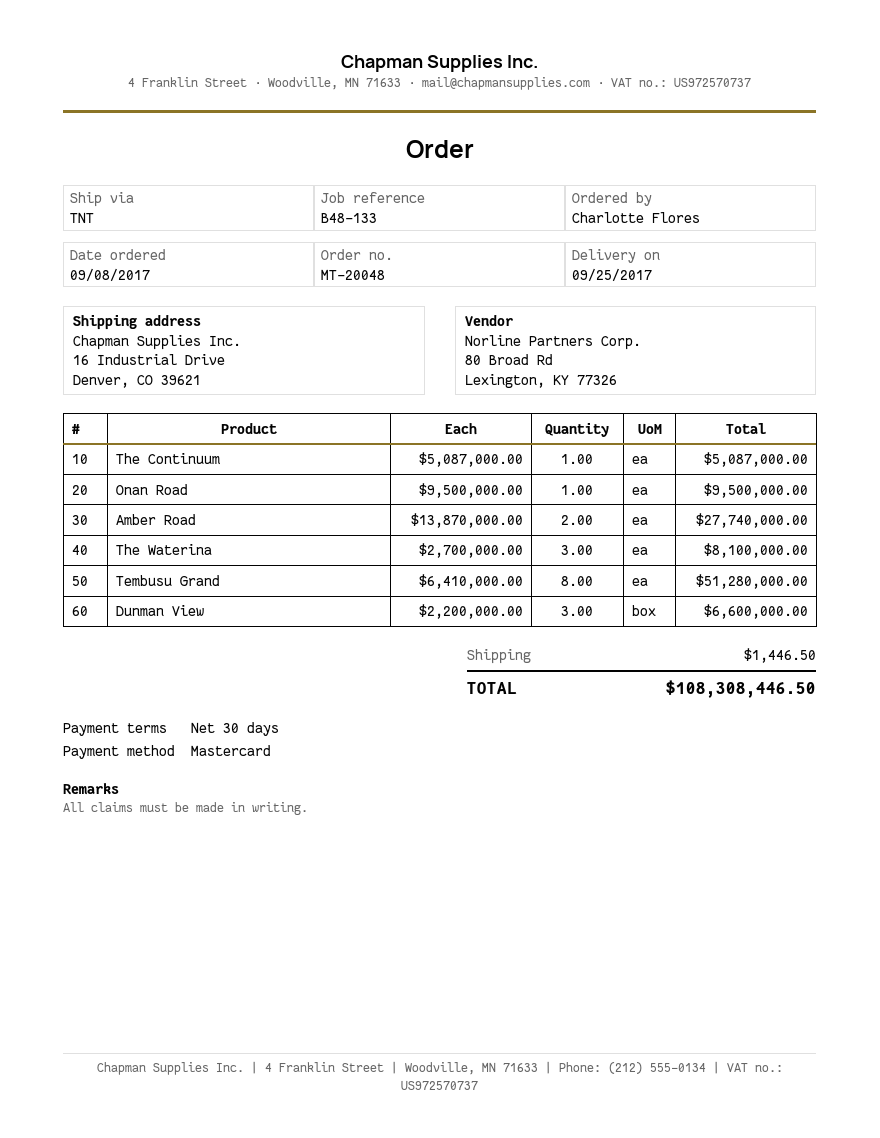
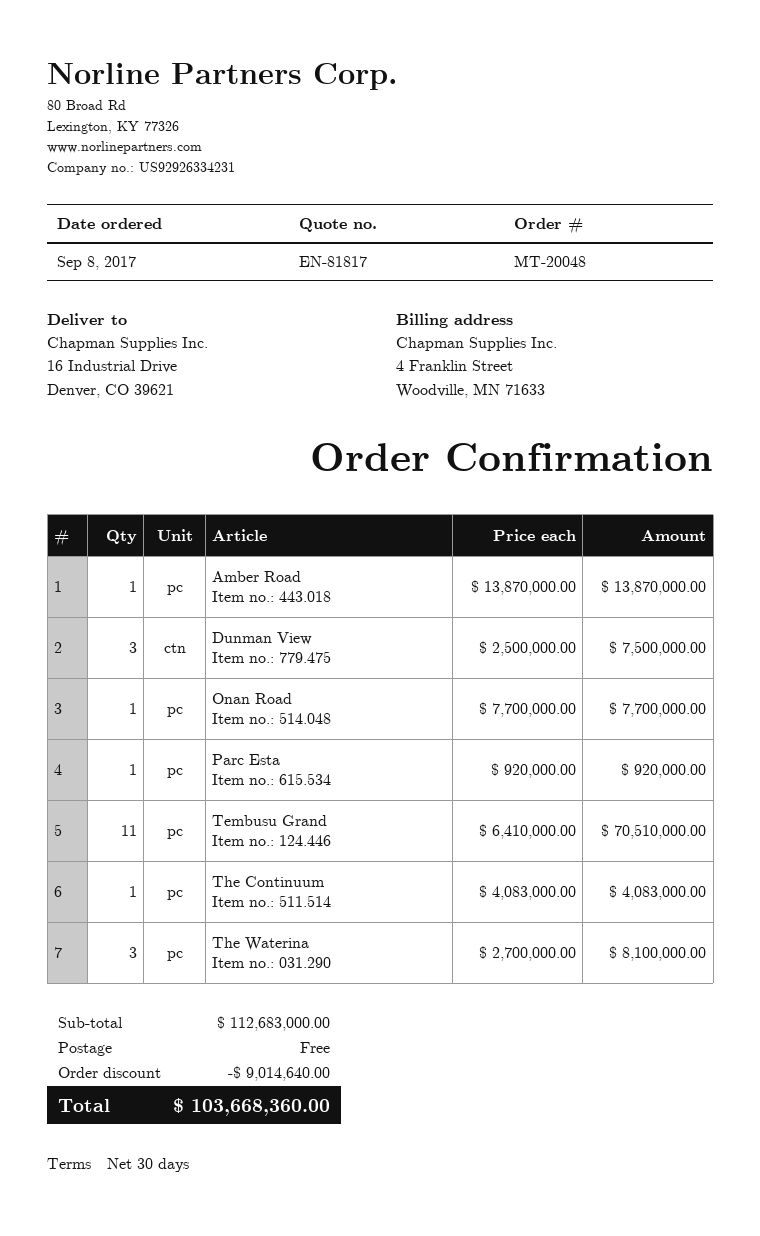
The Continuum: 1 x 5087000.00 = 5087000.00 -> 1 x 4083000.00 = 4083000.00
Onan Road: 1 x 9500000.00 = 9500000.00 -> 1 x 7700000.00 = 7700000.00
Amber Road: 2 x 13870000.00 = 27740000.00 -> 1 x 13870000.00 = 13870000.00
Tembusu Grand: 8 x 6410000.00 = 51280000.00 -> 11 x 6410000.00 = 70510000.00
Dunman View: 3 x 2200000.00 = 6600000.00 -> 3 x 2500000.00 = 7500000.00
Parc Esta: none -> 1 x 920000.00 = 920000.00
discount: none -> 9014640.00
shipping: 1446.50 -> 0.00
total: 108308446.50 -> 103668360.00

